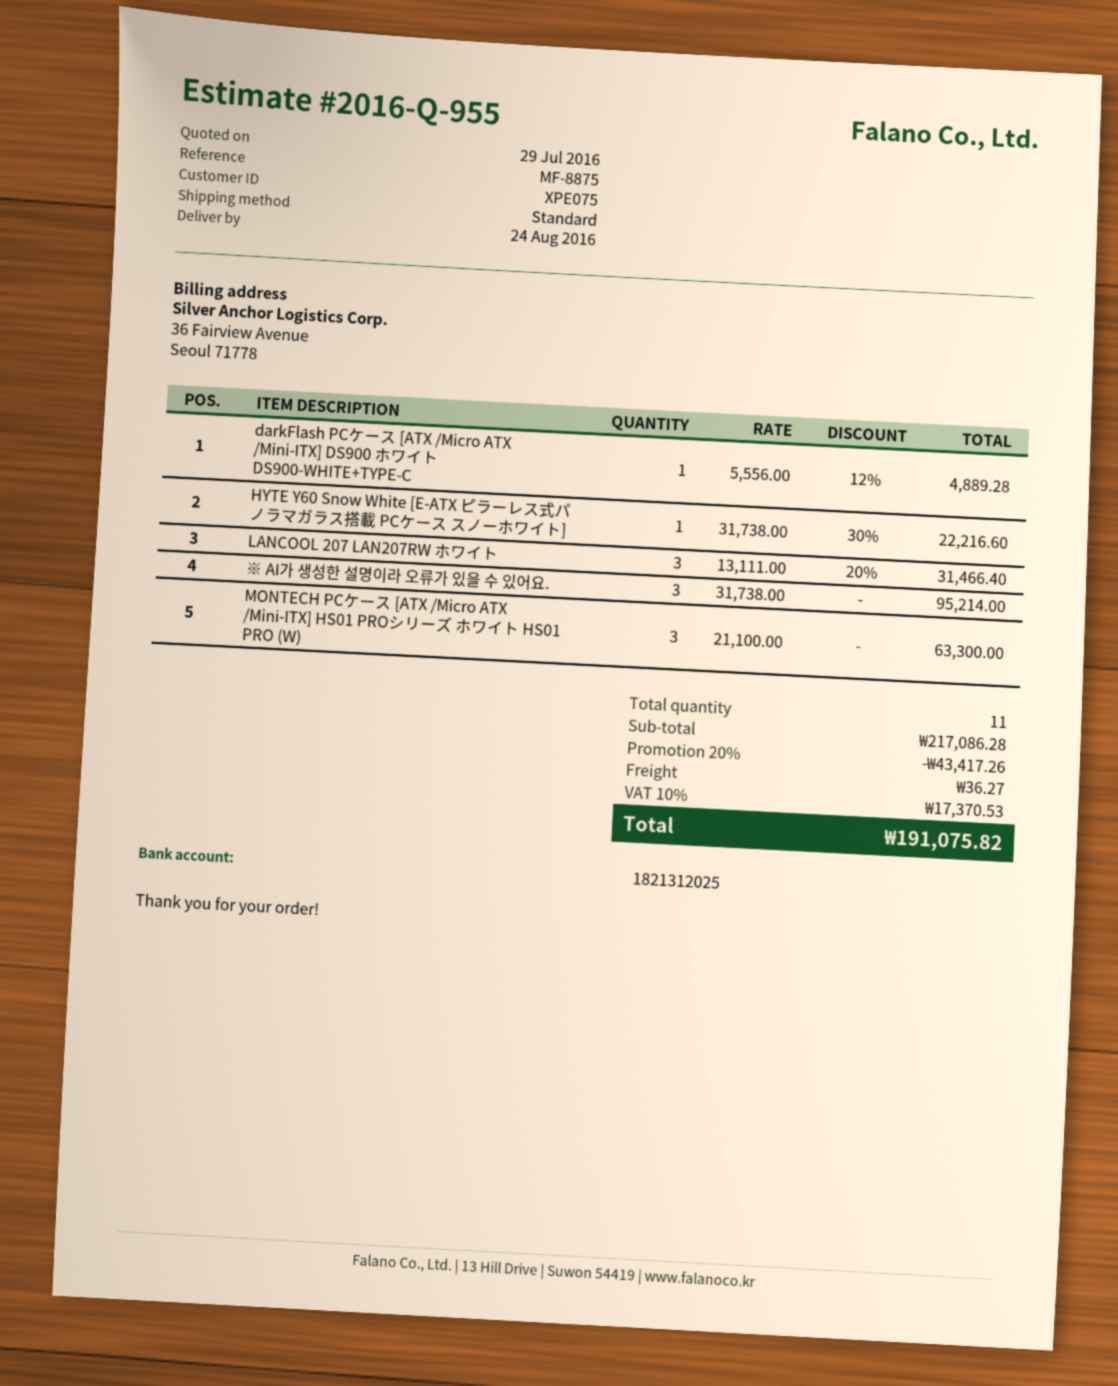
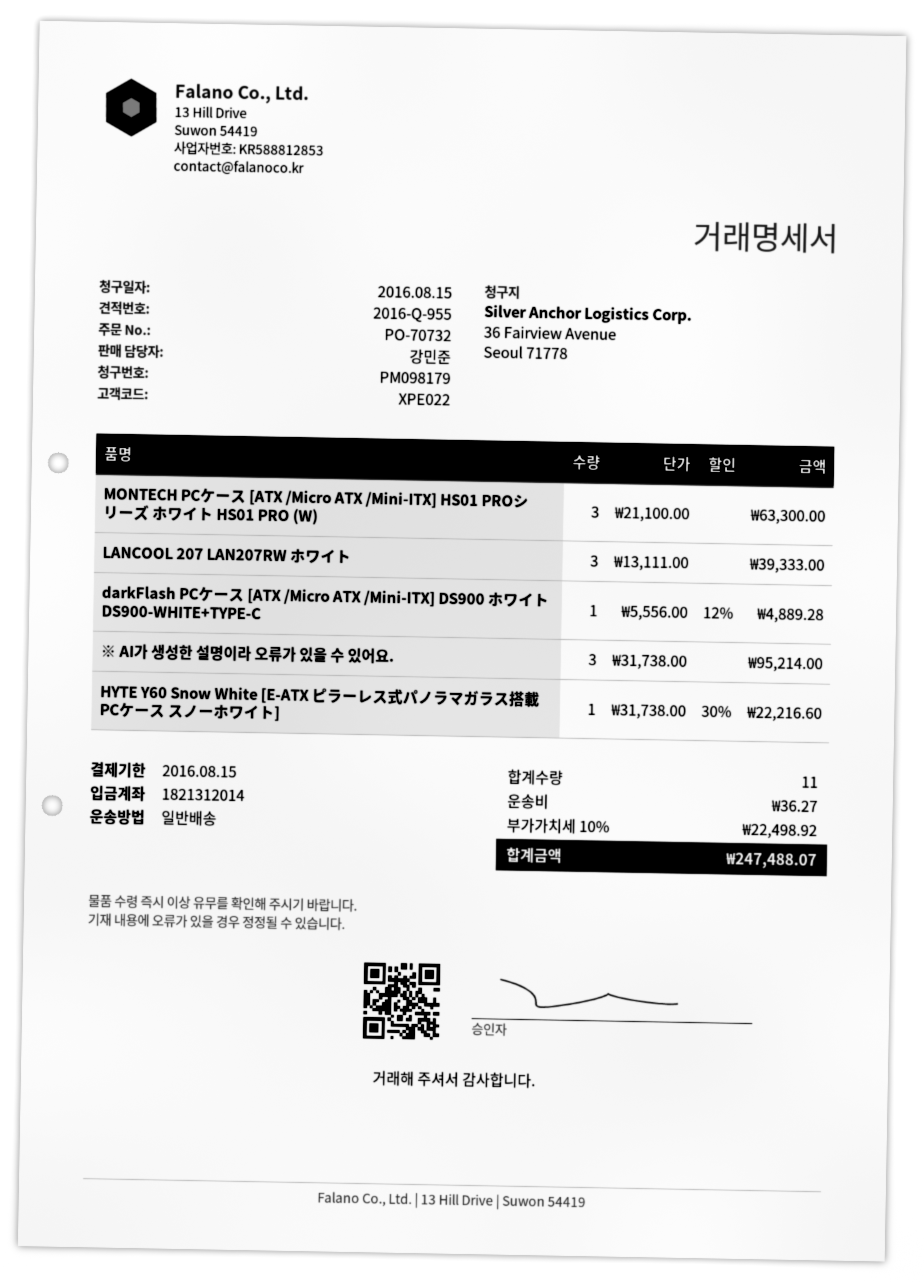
customer number: XPE075 -> XPE022
bank account: 1821312025 -> 1821312014
LANCOOL 207 LAN207RW ホワイト: 3 x 13111.00 - 20% = 31466.40 -> 3 x 13111.00 = 39333.00
discount: 20% = 43417.26 -> none
tax: 10% = 17370.53 -> 10% = 22498.92
total: 191075.82 -> 247488.07

